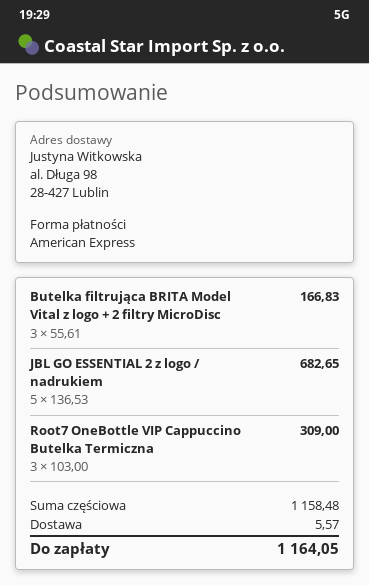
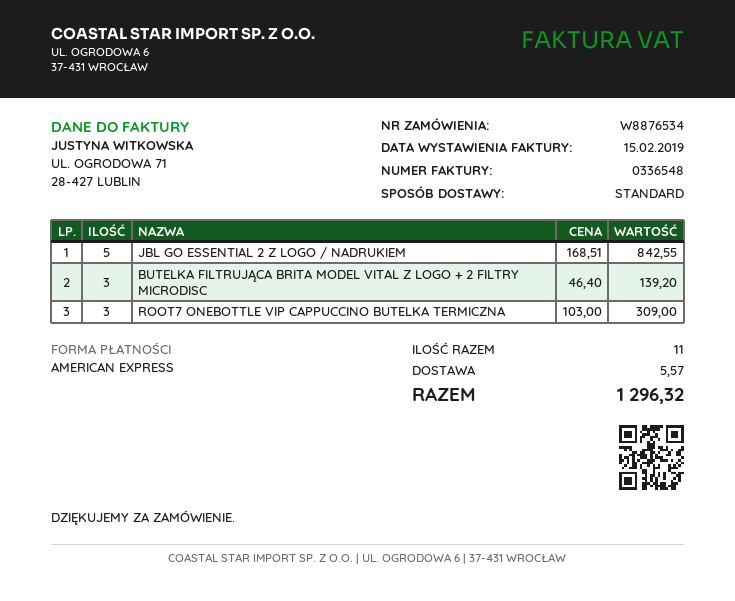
Butelka filtrująca BRITA Model Vital z logo + 2 filtry MicroDisc: 3 x 55.61 = 166.83 -> 3 x 46.40 = 139.20
JBL GO ESSENTIAL 2 z logo / nadrukiem: 5 x 136.53 = 682.65 -> 5 x 168.51 = 842.55
total: 1164.05 -> 1296.32

